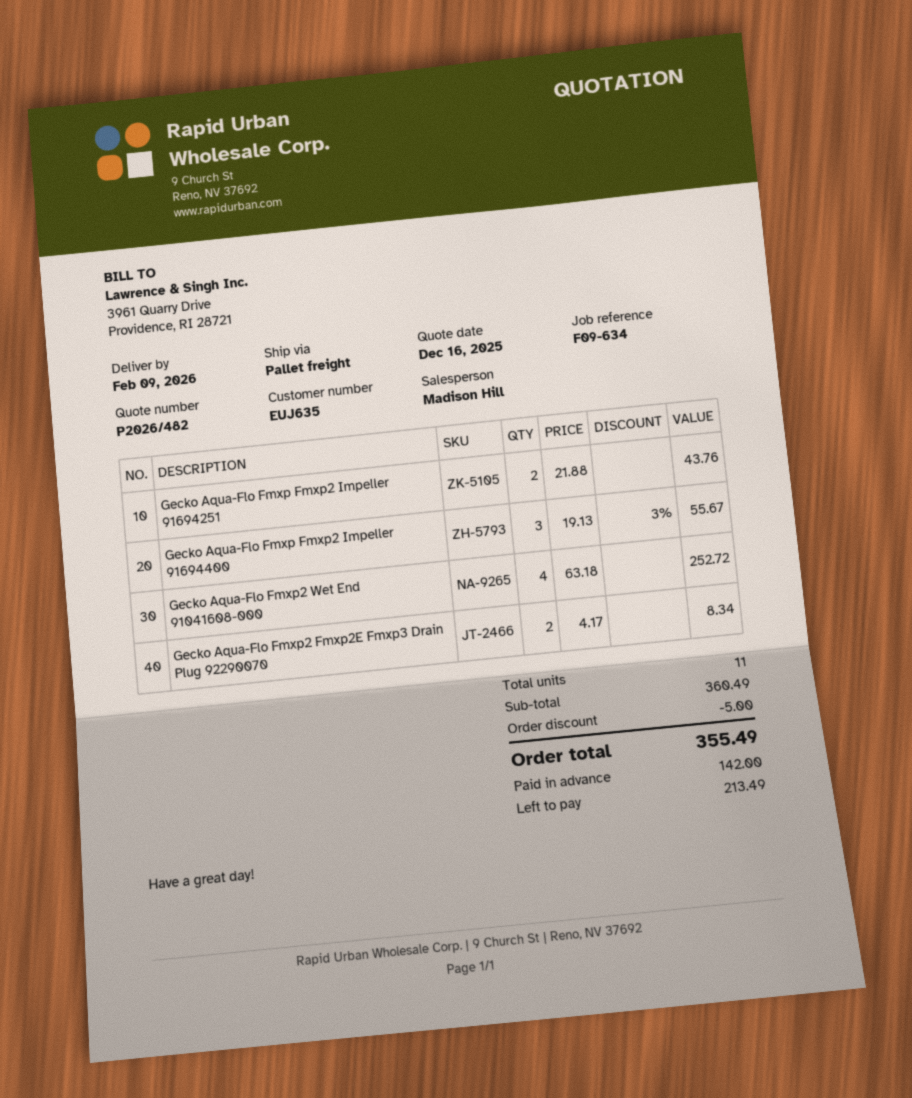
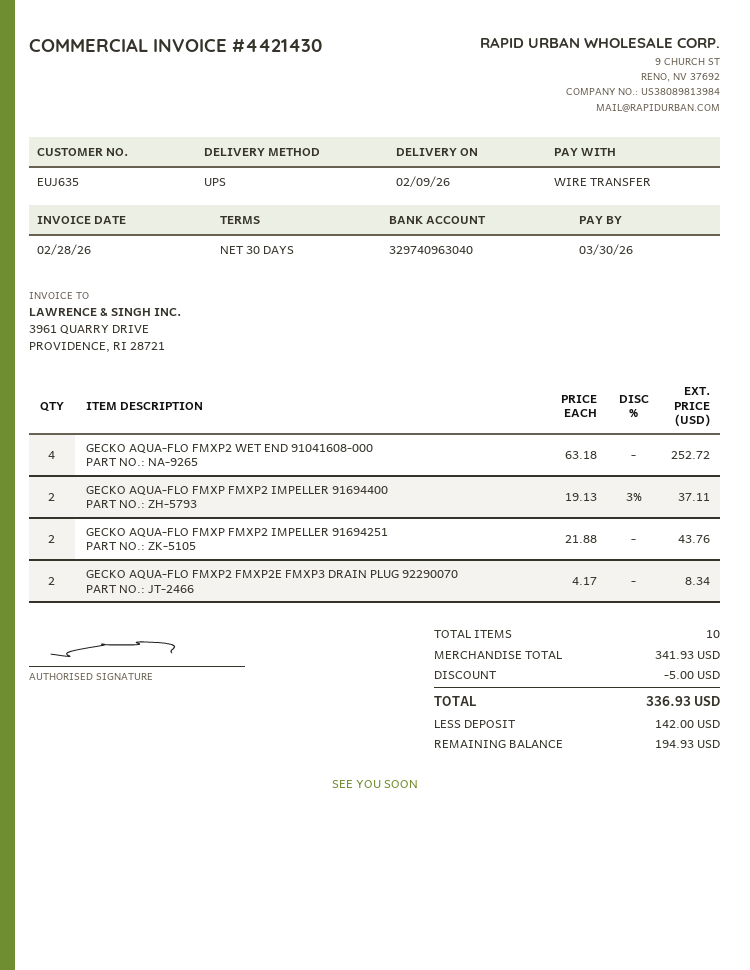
shipping method: pallet freight -> UPS
Gecko Aqua-Flo Fmxp Fmxp2 Impeller 91694400: 3 x 19.13 - 3% = 55.67 -> 2 x 19.13 - 3% = 37.11
total quantity: 11 -> 10
subtotal: 360.49 -> 341.93
total: 355.49 -> 336.93
balance: 213.49 -> 194.93

